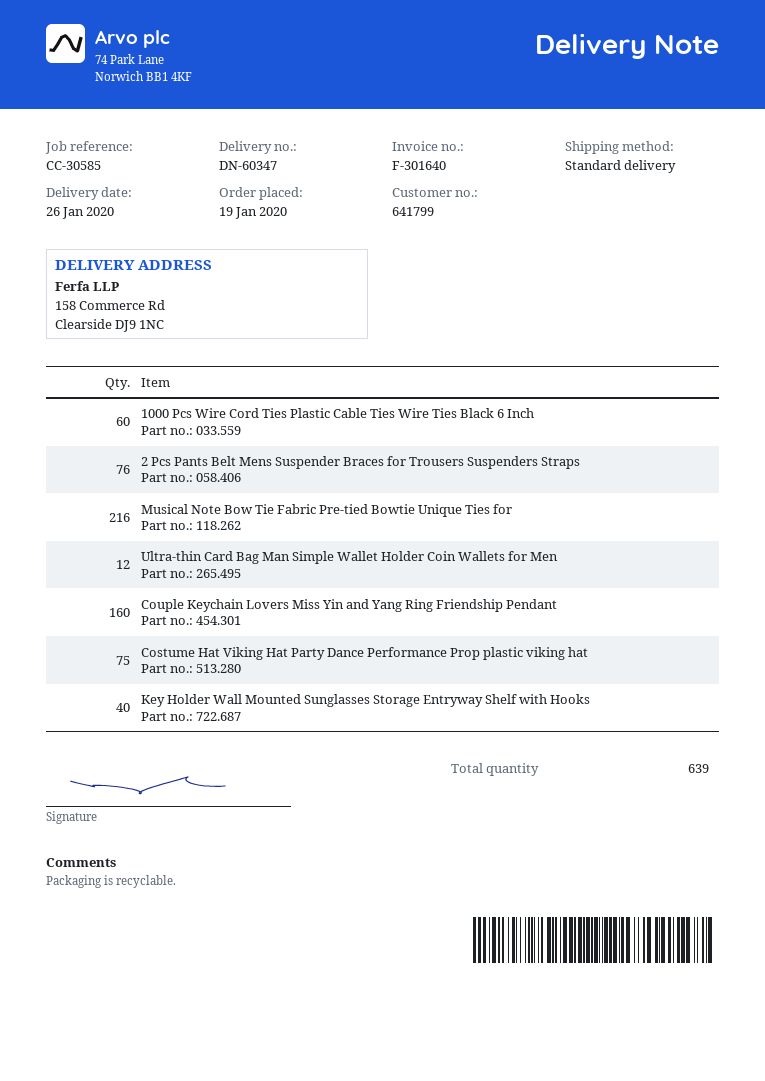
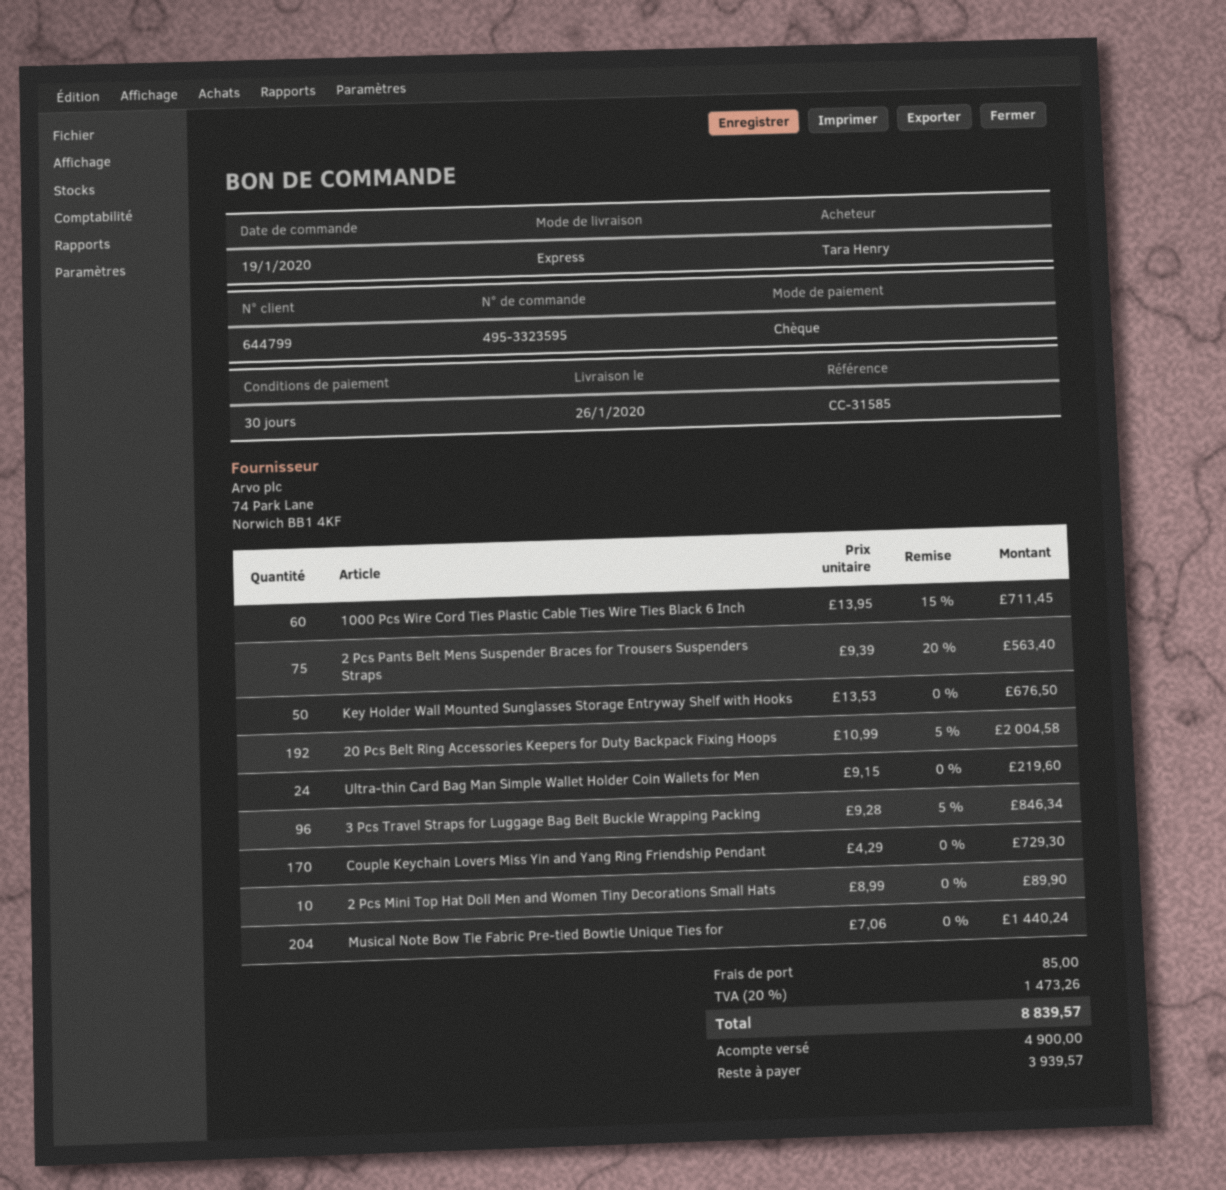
customer number: 641799 -> 644799
reference: CC-30585 -> CC-31585
shipping method: standard -> express
2 Pcs Pants Belt Mens Suspender Braces for Trousers Suspenders Straps: 76 -> 75
Musical Note Bow Tie Fabric Pre-tied Bowtie Unique Ties for: 216 -> 204
Ultra-thin Card Bag Man Simple Wallet Holder Coin Wallets for Men: 12 -> 24
Couple Keychain Lovers Miss Yin and Yang Ring Friendship Pendant: 160 -> 170
Costume Hat Viking Hat Party Dance Performance Prop plastic viking hat: 75 -> none
Key Holder Wall Mounted Sunglasses Storage Entryway Shelf with Hooks: 40 -> 50
20 Pcs Belt Ring Accessories Keepers for Duty Backpack Fixing Hoops: none -> 192
3 Pcs Travel Straps for Luggage Bag Belt Buckle Wrapping Packing: none -> 96
2 Pcs Mini Top Hat Doll Men and Women Tiny Decorations Small Hats: none -> 10

